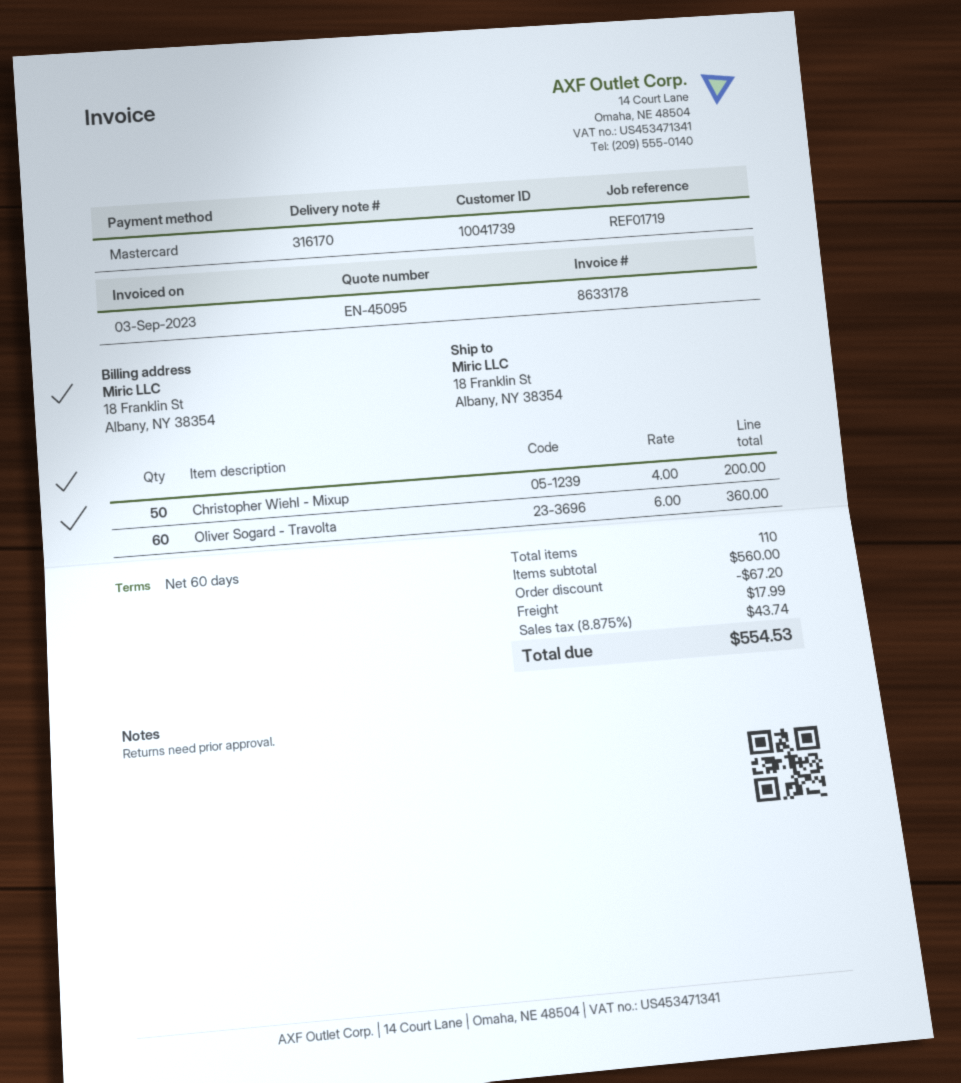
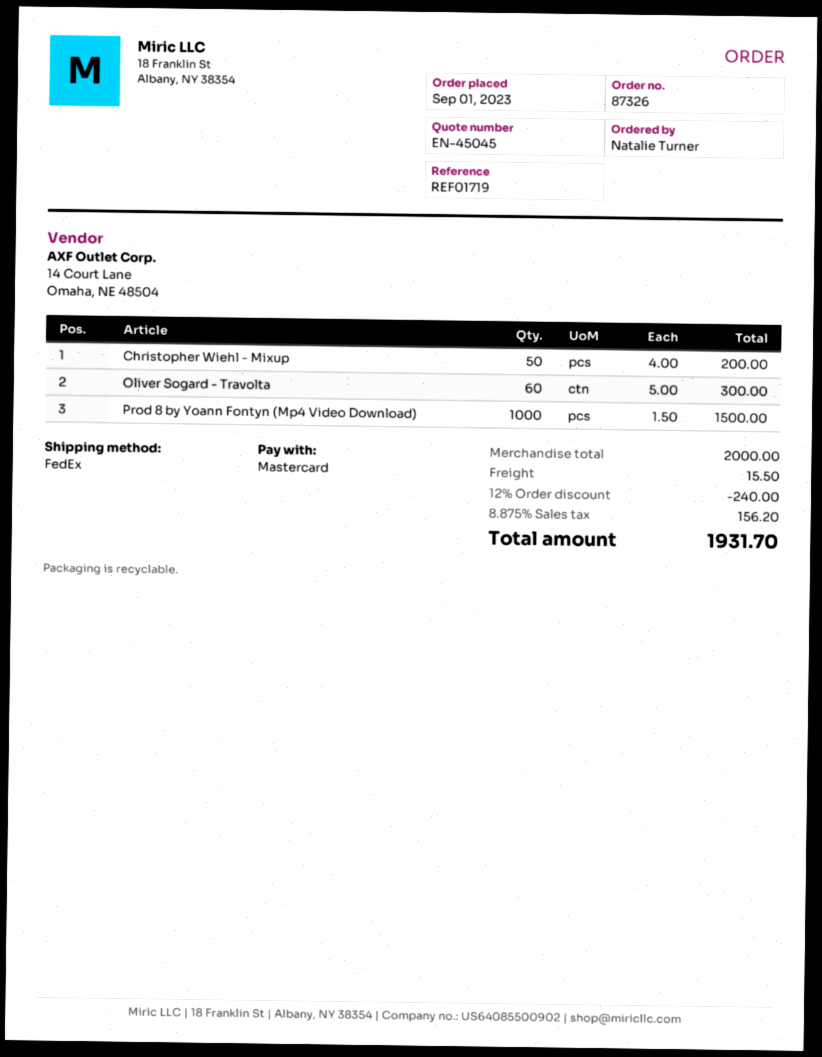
quote number: EN-45095 -> EN-45045
Oliver Sogard - Travolta: 60 x 6.00 = 360.00 -> 60 x 5.00 = 300.00
Prod 8 by Yoann Fontyn (Mp4 Video Download): none -> 1000 x 1.50 = 1500.00
subtotal: 560.00 -> 2000.00
discount: 67.20 -> 240.00
shipping: 17.99 -> 15.50
tax: 8.875% = 43.74 -> 8.875% = 156.20
total: 554.53 -> 1931.70

